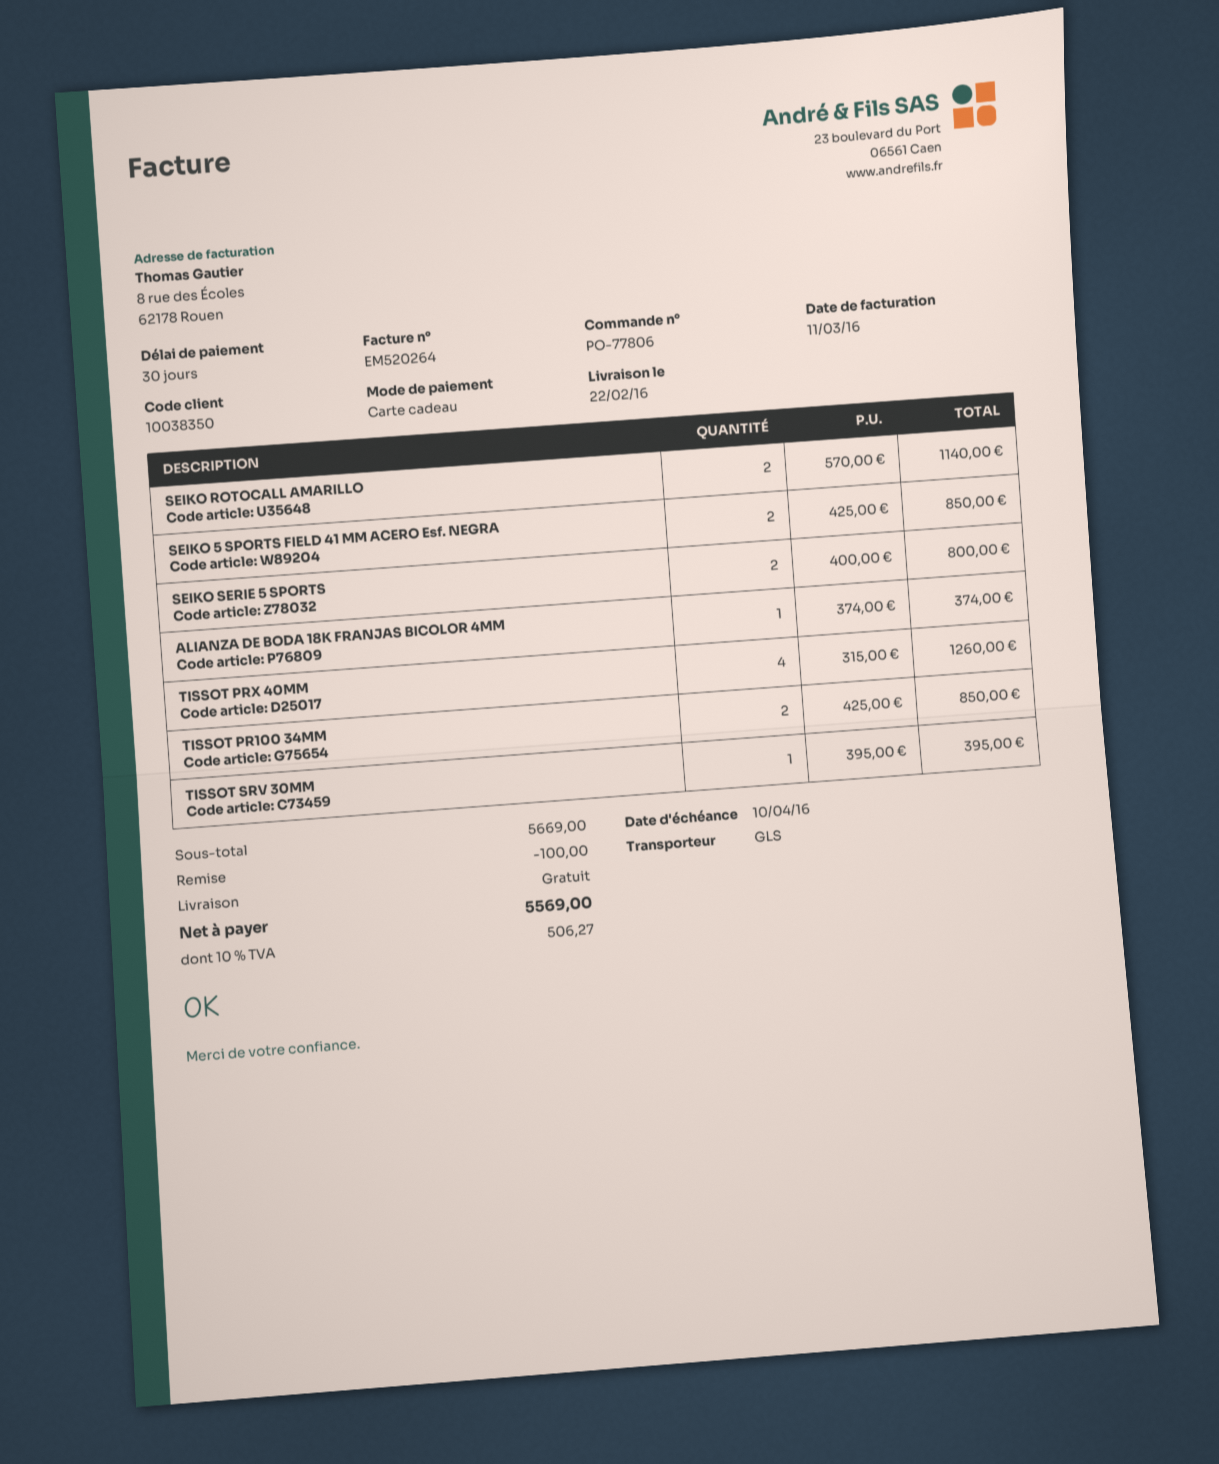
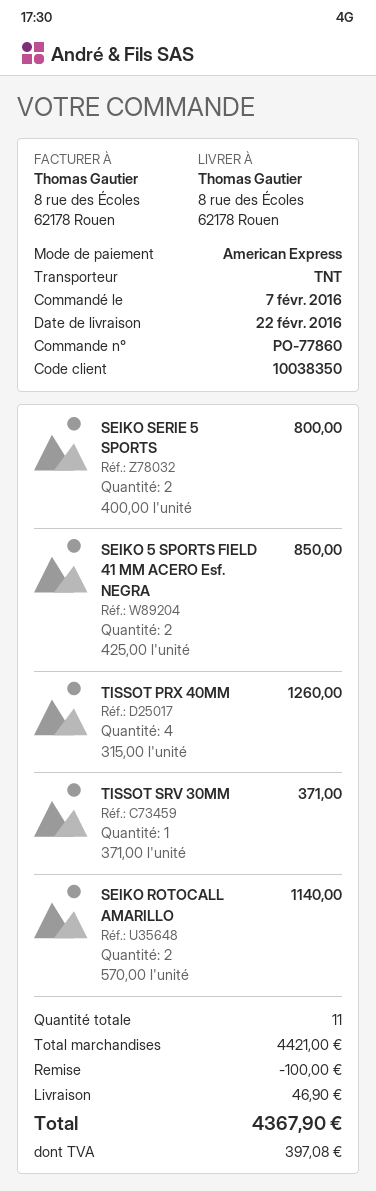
order number: PO-77806 -> PO-77860
payment method: gift card -> American Express
shipping method: GLS -> TNT
ALIANZA DE BODA 18K FRANJAS BICOLOR 4MM: 1 x 374.00 = 374.00 -> none
TISSOT PR100 34MM: 2 x 425.00 = 850.00 -> none
TISSOT SRV 30MM: 1 x 395.00 = 395.00 -> 1 x 371.00 = 371.00
subtotal: 5669.00 -> 4421.00
shipping: 0.00 -> 46.90
tax: 506.27 -> 397.08
total: 5569.00 -> 4367.90

